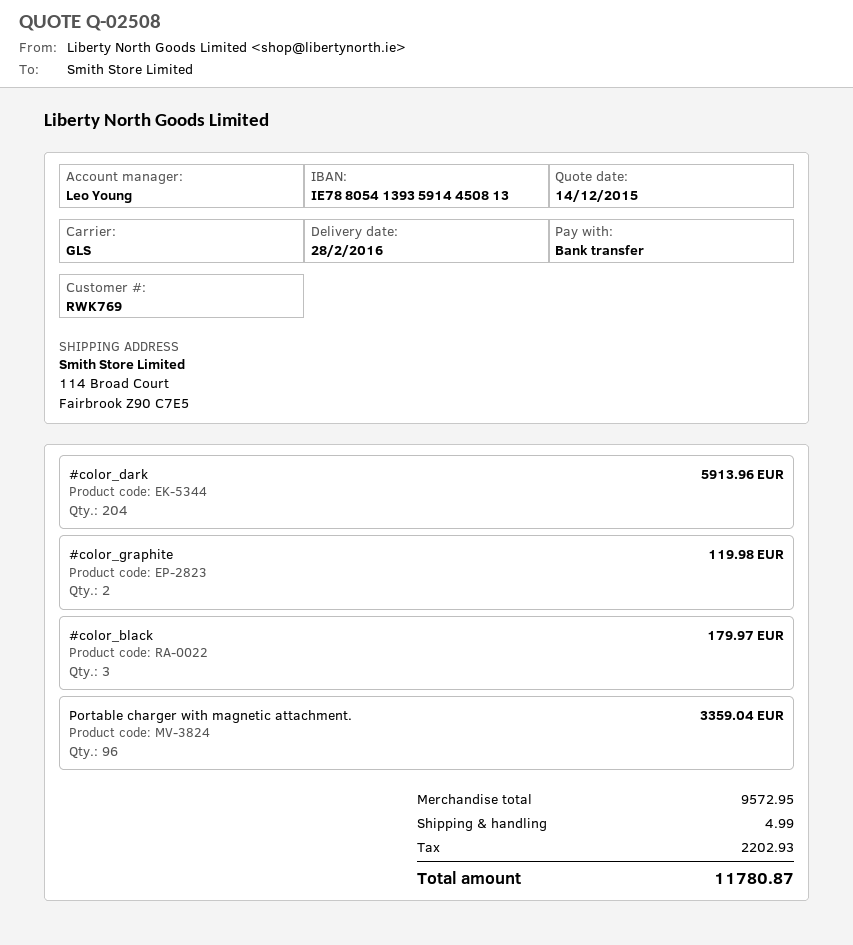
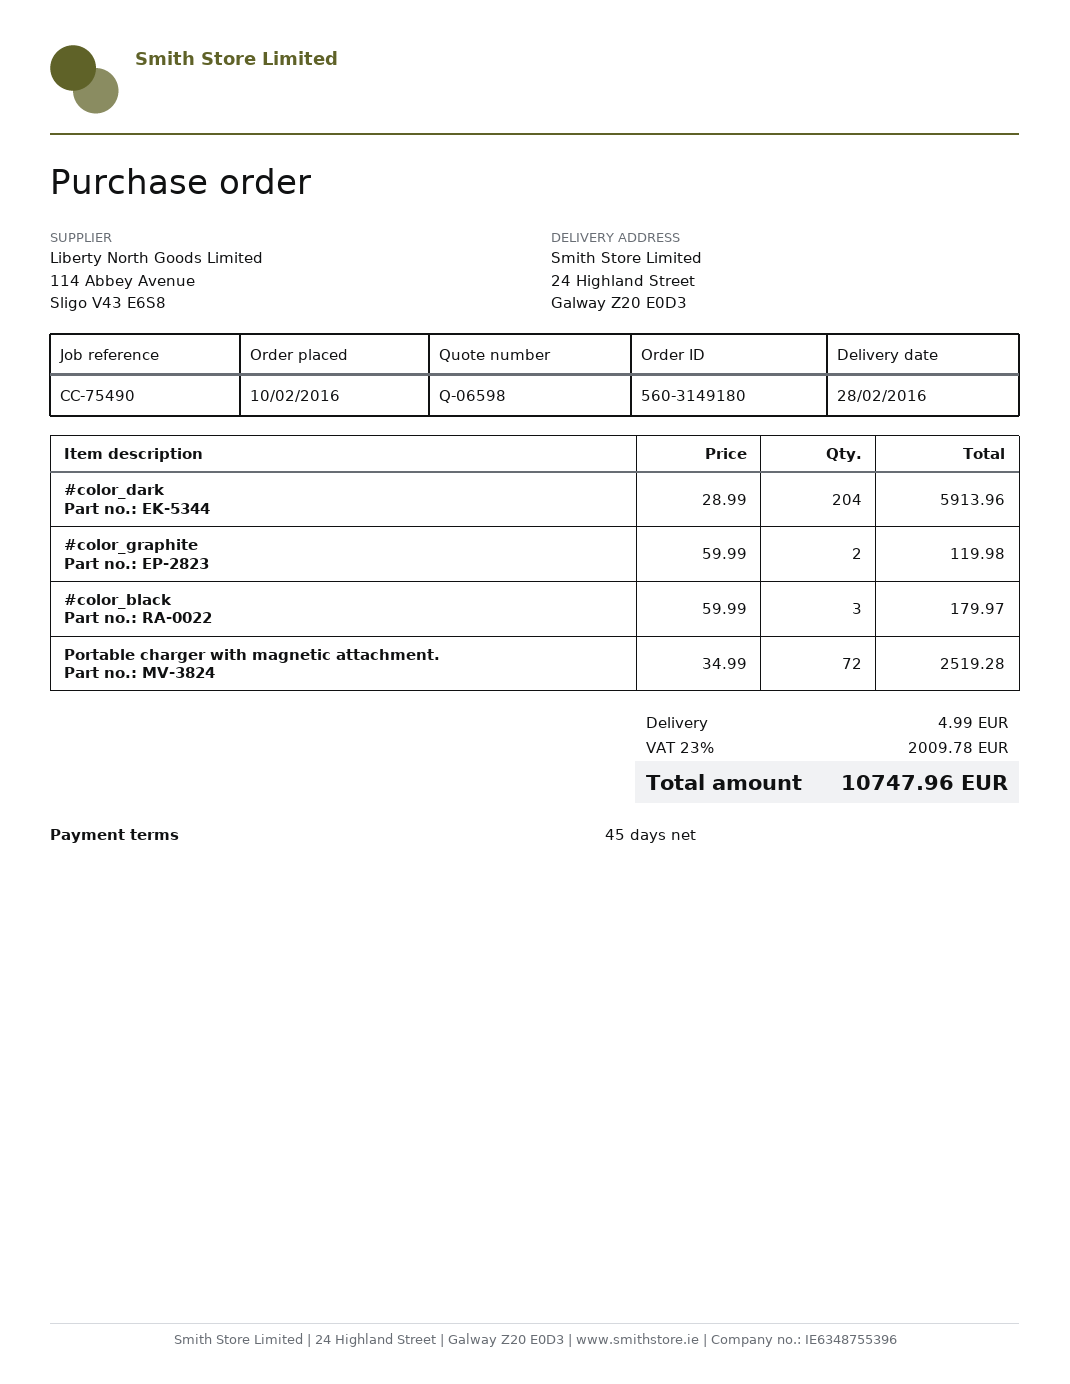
quote number: Q-02508 -> Q-06598
ship to: 114 Broad Court, Fairbrook Z90 C7E5 -> 24 Highland Street, Galway Z20 E0D3
Portable charger with magnetic attachment.: 96 for 3359.04 -> 72 for 2519.28
tax: 2202.93 -> 2009.78
total: 11780.87 -> 10747.96

